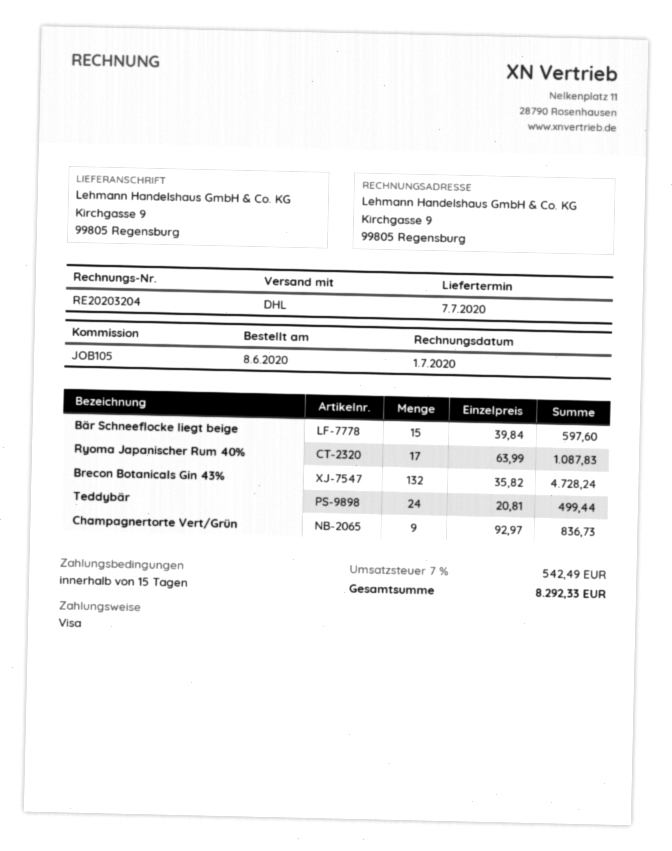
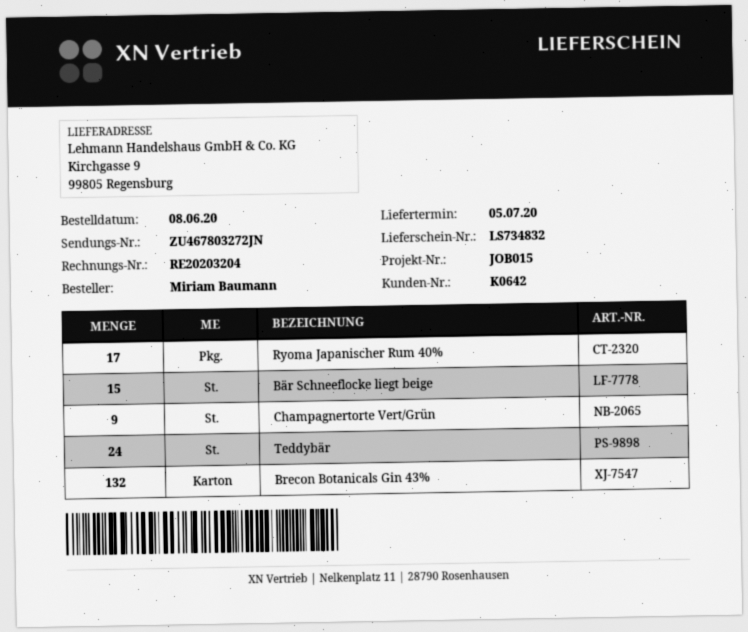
delivery date: 2020-07-07 -> 2020-07-05
reference: JOB105 -> JOB015

